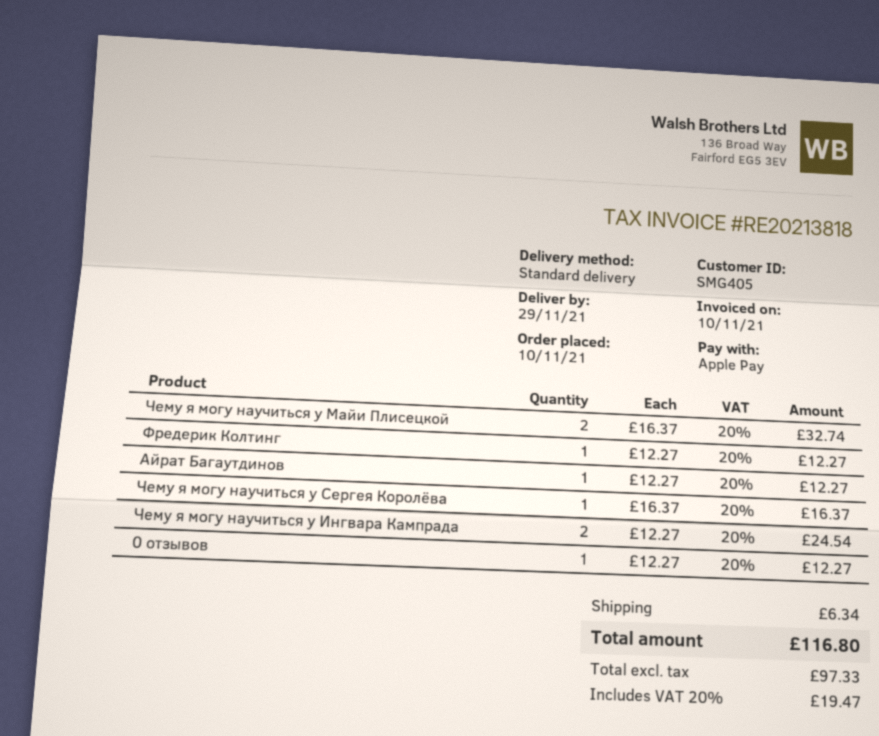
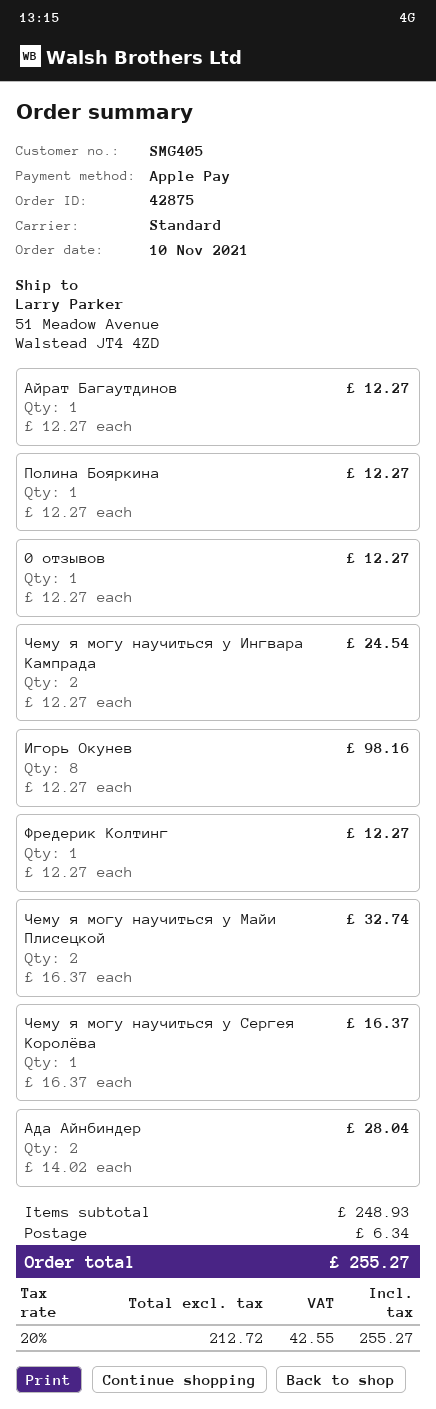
Полина Бояркина: none -> 1 x 12.27 = 12.27
Игорь Окунев: none -> 8 x 12.27 = 98.16
Ада Айнбиндер: none -> 2 x 14.02 = 28.04
net: 97.33 -> 212.72
tax: 20% = 19.47 -> 20% = 42.55
total: 116.80 -> 255.27

